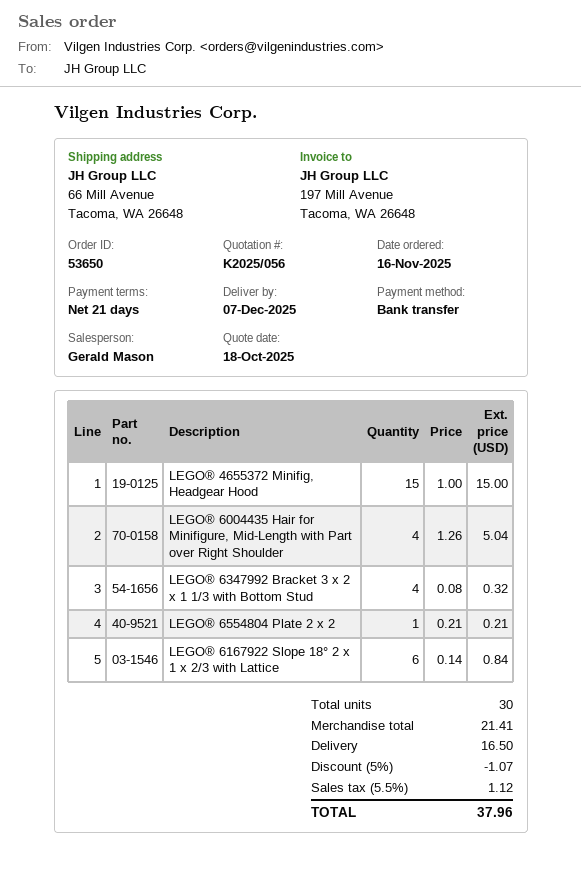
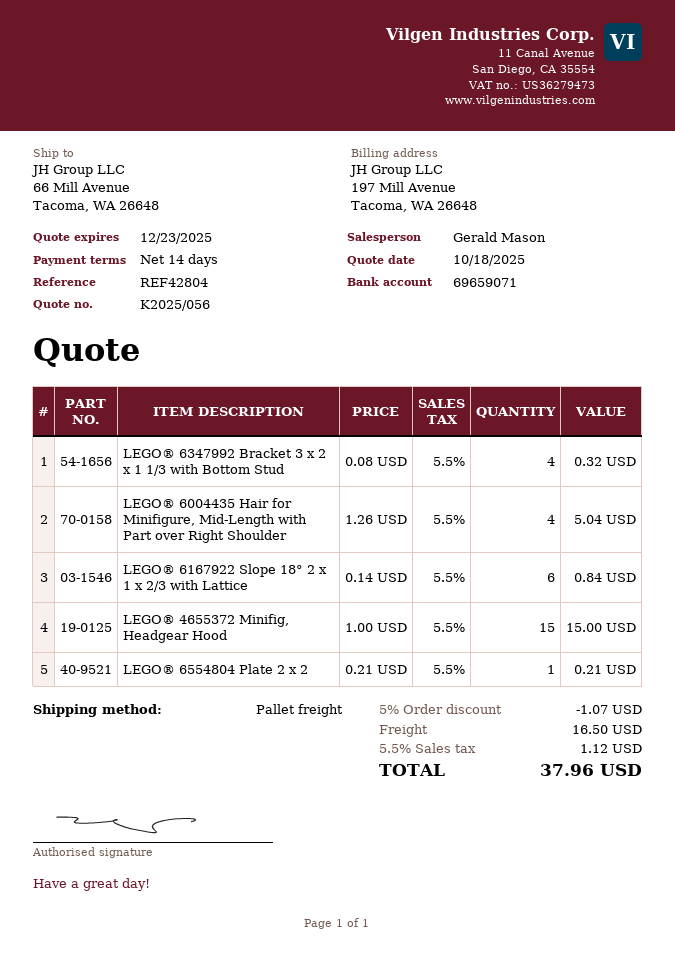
payment terms: 21 days -> 14 days

